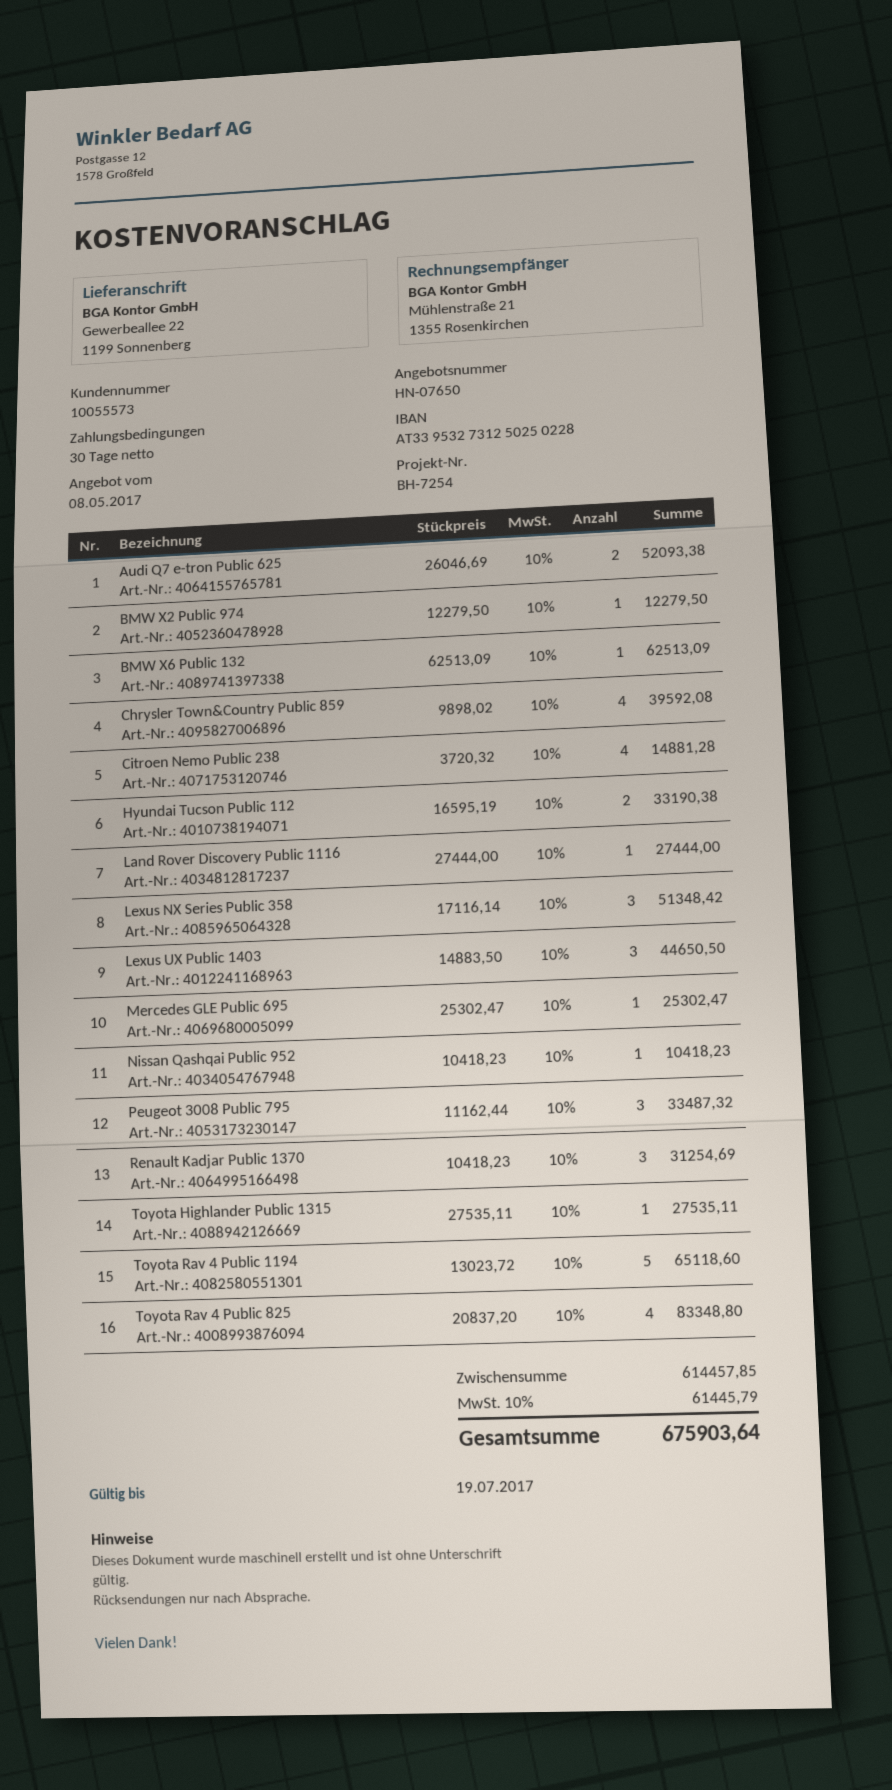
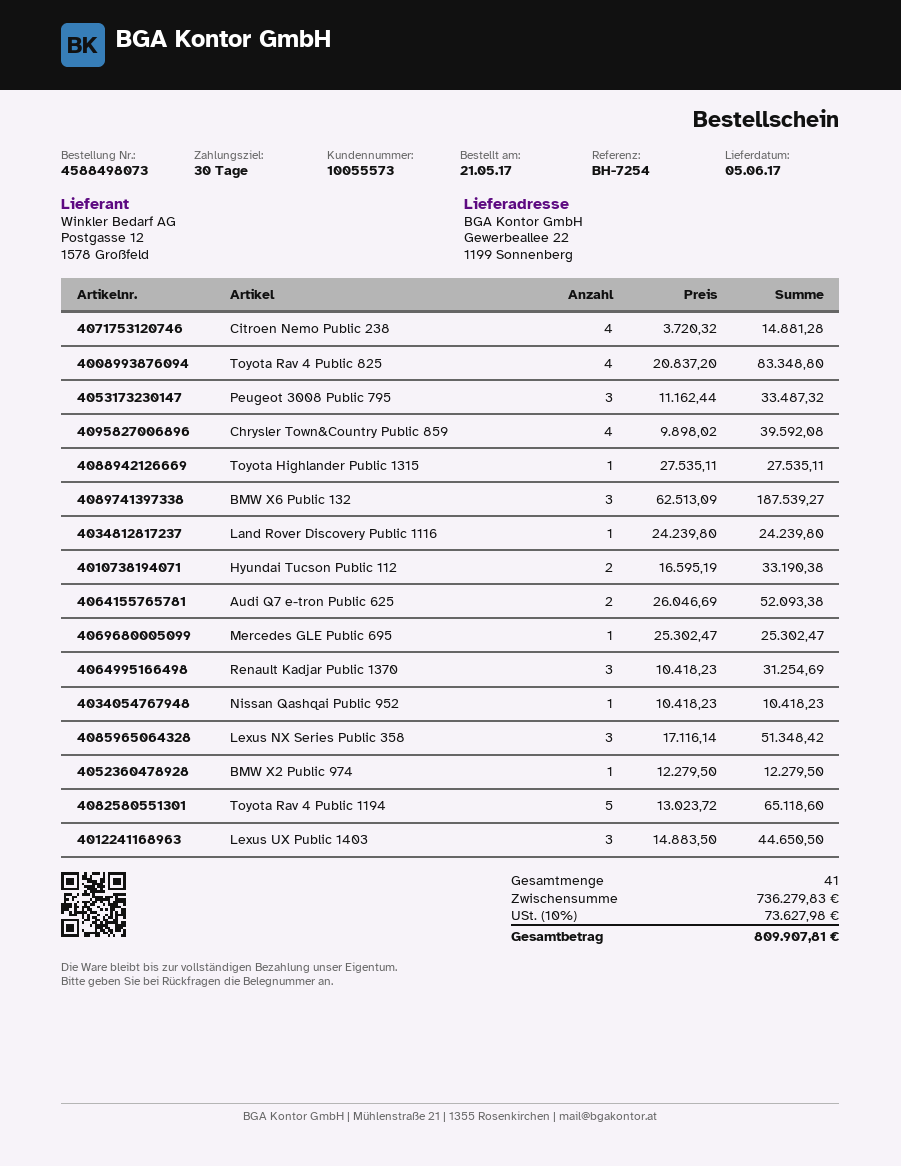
BMW X6 Public 132: 1 x 62513.09 = 62513.09 -> 3 x 62513.09 = 187539.27
Land Rover Discovery Public 1116: 1 x 27444.00 = 27444.00 -> 1 x 24239.80 = 24239.80
subtotal: 614457.85 -> 736279.83
tax: 10% = 61445.79 -> 10% = 73627.98
total: 675903.64 -> 809907.81

